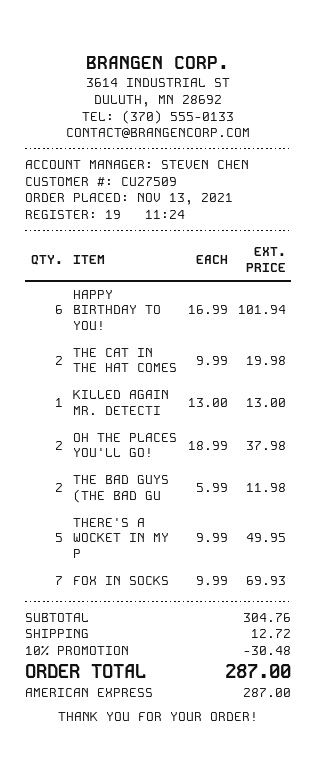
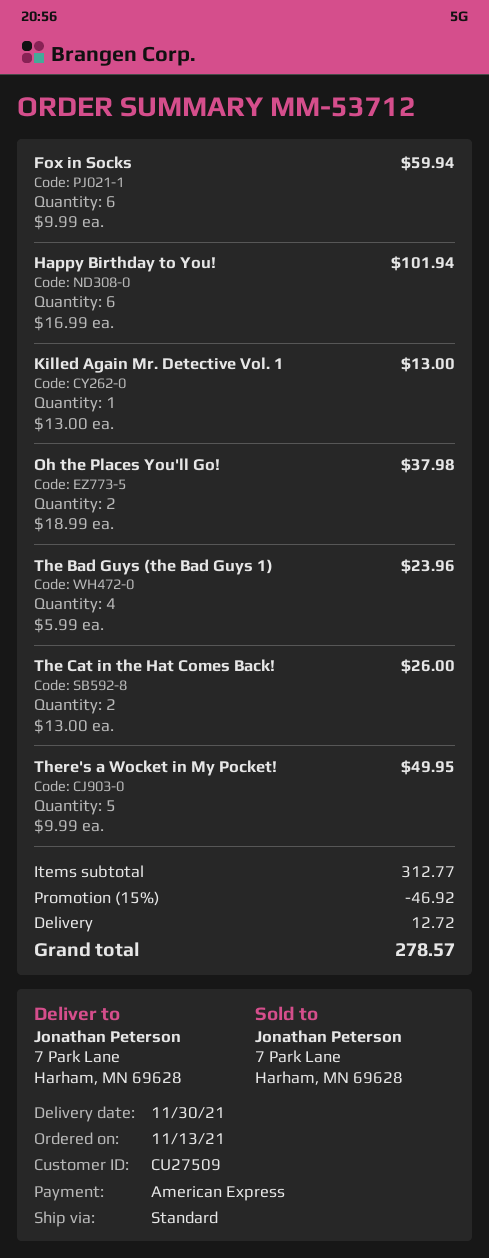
THE CAT IN THE HAT COMES: 2 x 9.99 = 19.98 -> 2 x 13.00 = 26.00
THE BAD GUYS (THE BAD GU: 2 x 5.99 = 11.98 -> 4 x 5.99 = 23.96
FOX IN SOCKS: 7 x 9.99 = 69.93 -> 6 x 9.99 = 59.94
subtotal: 304.76 -> 312.77
discount: 10% = 30.48 -> 15% = 46.92
total: 287.00 -> 278.57

